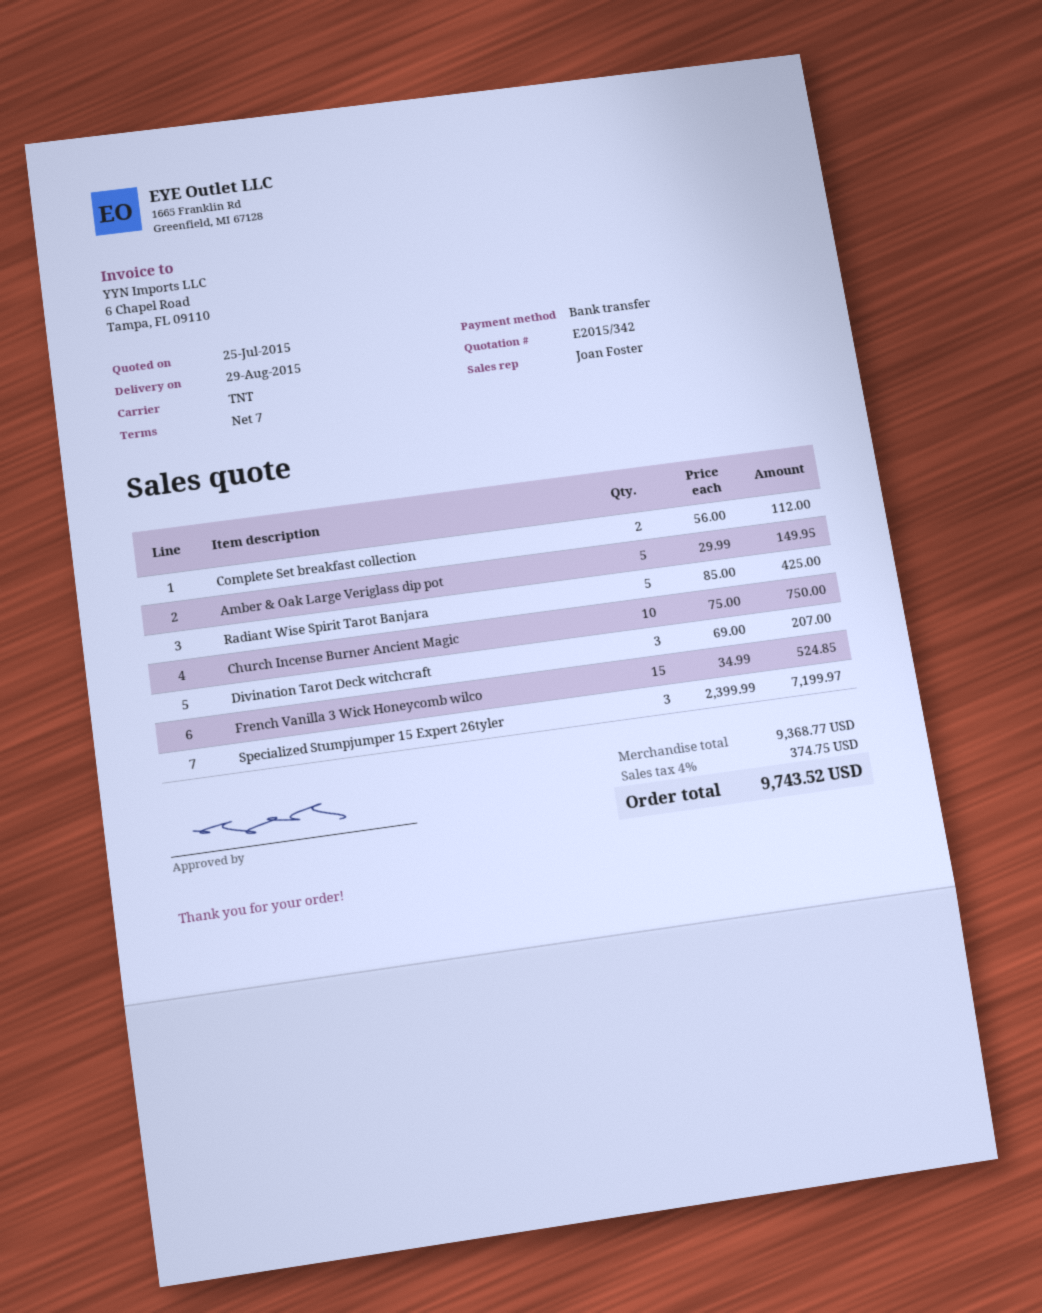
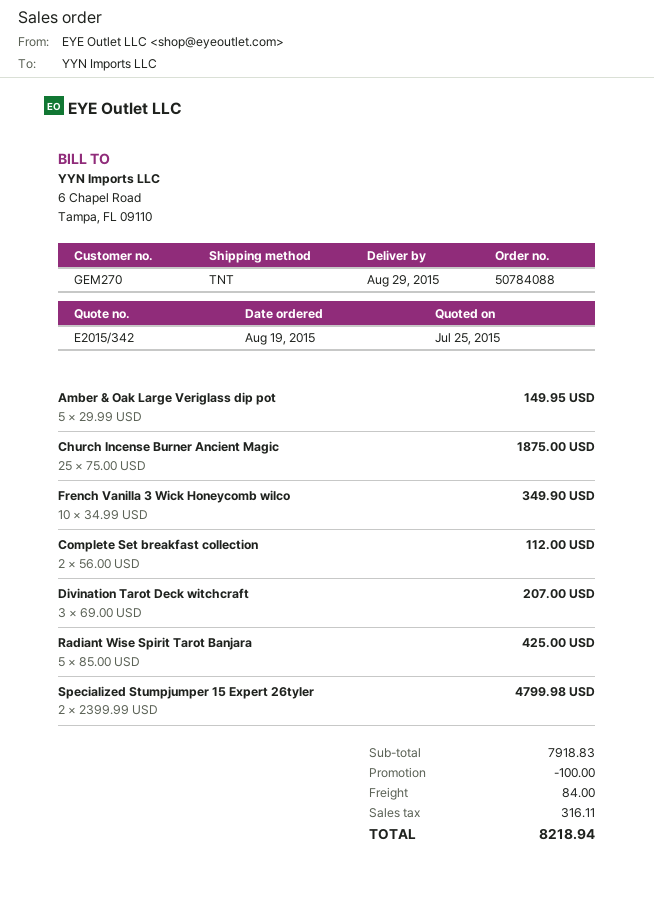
Church Incense Burner Ancient Magic: 10 x 75.00 = 750.00 -> 25 x 75.00 = 1875.00
French Vanilla 3 Wick Honeycomb wilco: 15 x 34.99 = 524.85 -> 10 x 34.99 = 349.90
Specialized Stumpjumper 15 Expert 26tyler: 3 x 2399.99 = 7199.97 -> 2 x 2399.99 = 4799.98
subtotal: 9368.77 -> 7918.83
discount: none -> 100.00
shipping: none -> 84.00
tax: 374.75 -> 316.11
total: 9743.52 -> 8218.94

